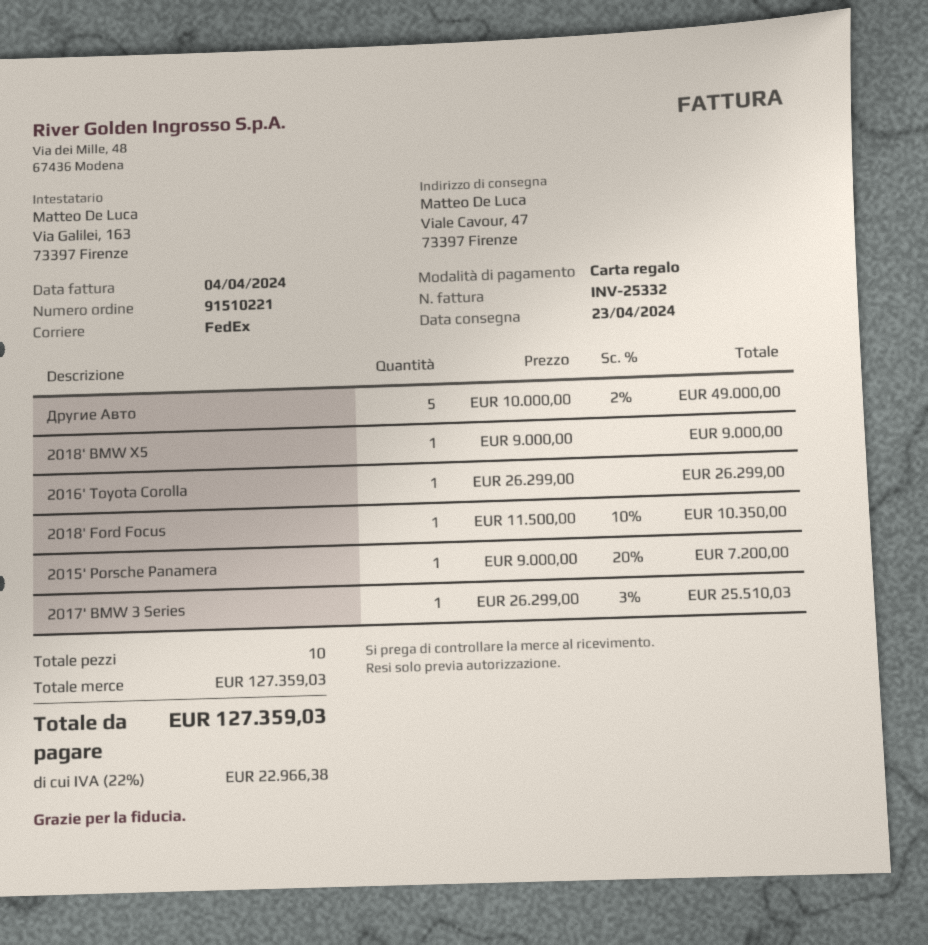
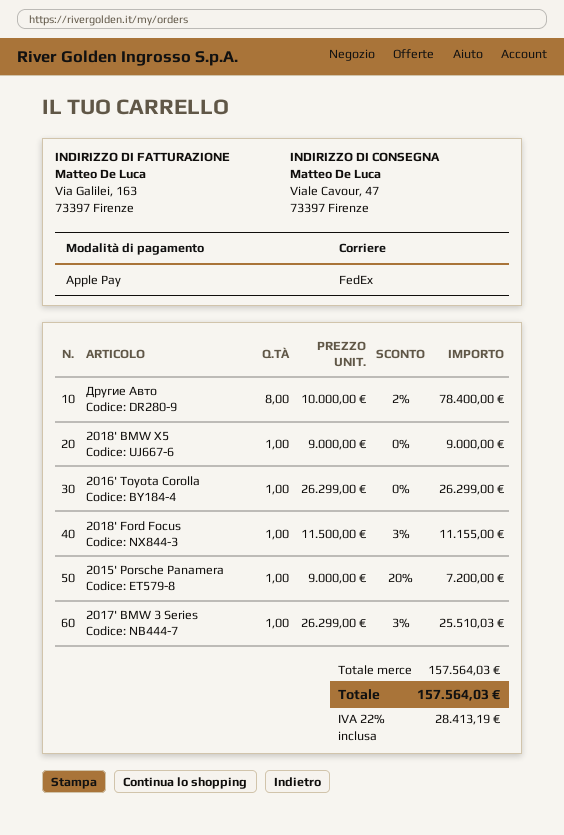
payment method: gift card -> Apple Pay
Другие Авто: 5 x 10000.00 - 2% = 49000.00 -> 8 x 10000.00 - 2% = 78400.00
2018' Ford Focus: 1 x 11500.00 - 10% = 10350.00 -> 1 x 11500.00 - 3% = 11155.00
subtotal: 127359.03 -> 157564.03
tax: 22% = 22966.38 -> 22% = 28413.19
total: 127359.03 -> 157564.03

